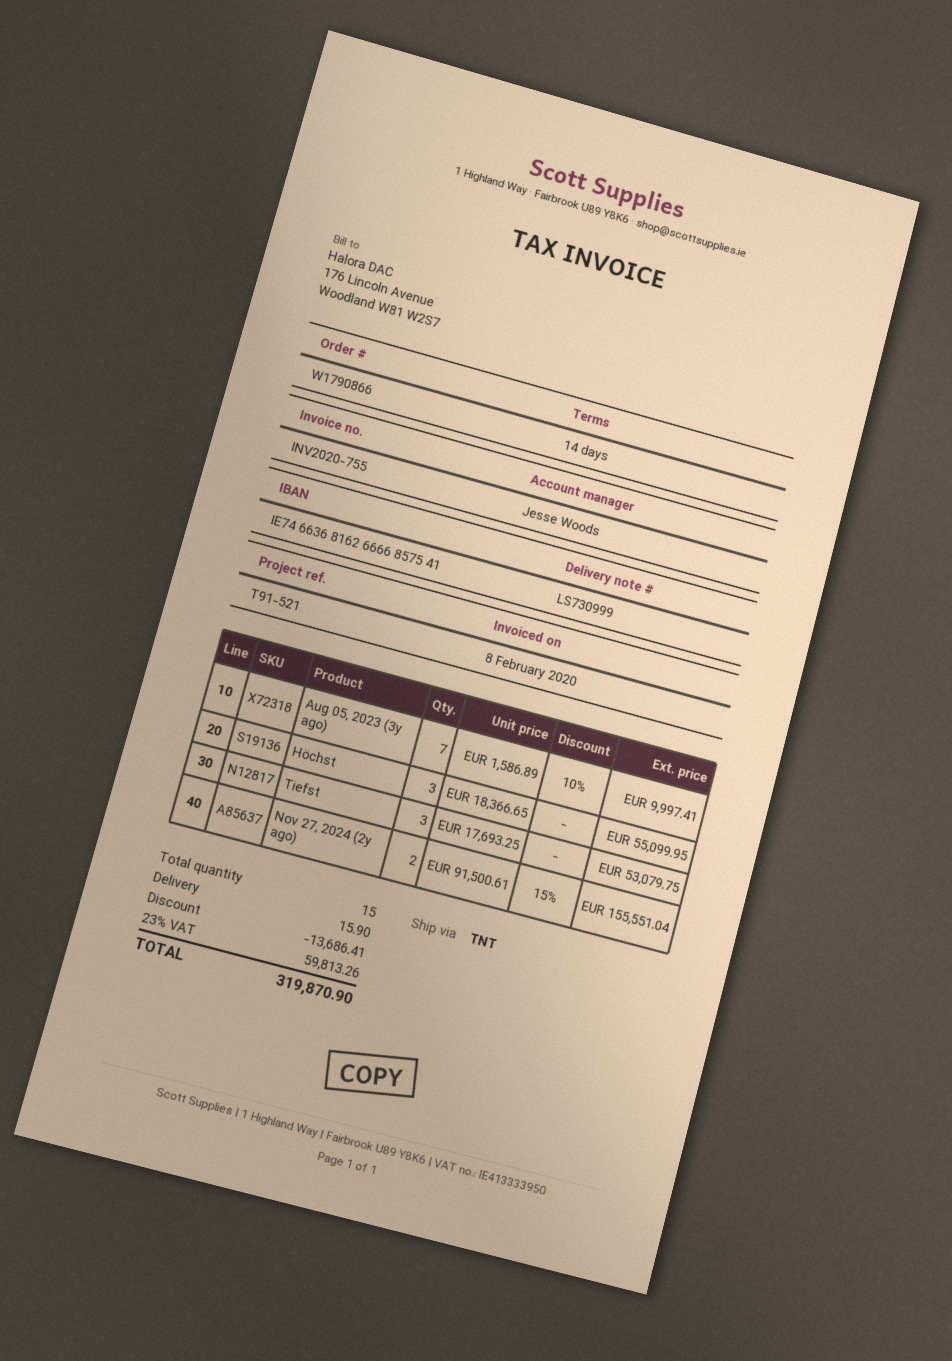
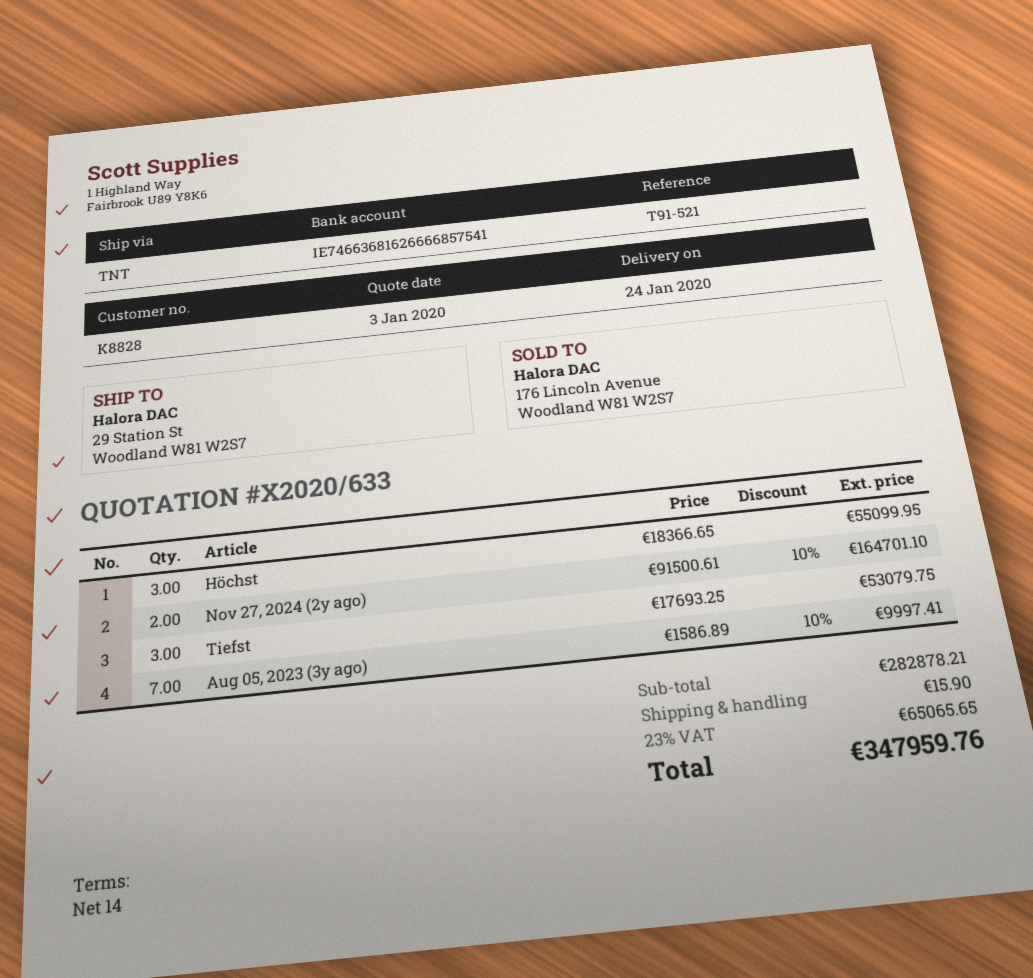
Nov 27, 2024 (2y ago): 2 x 91500.61 - 15% = 155551.04 -> 2 x 91500.61 - 10% = 164701.10
discount: 13686.41 -> none
tax: 23% = 59813.26 -> 23% = 65065.65
total: 319870.90 -> 347959.76

